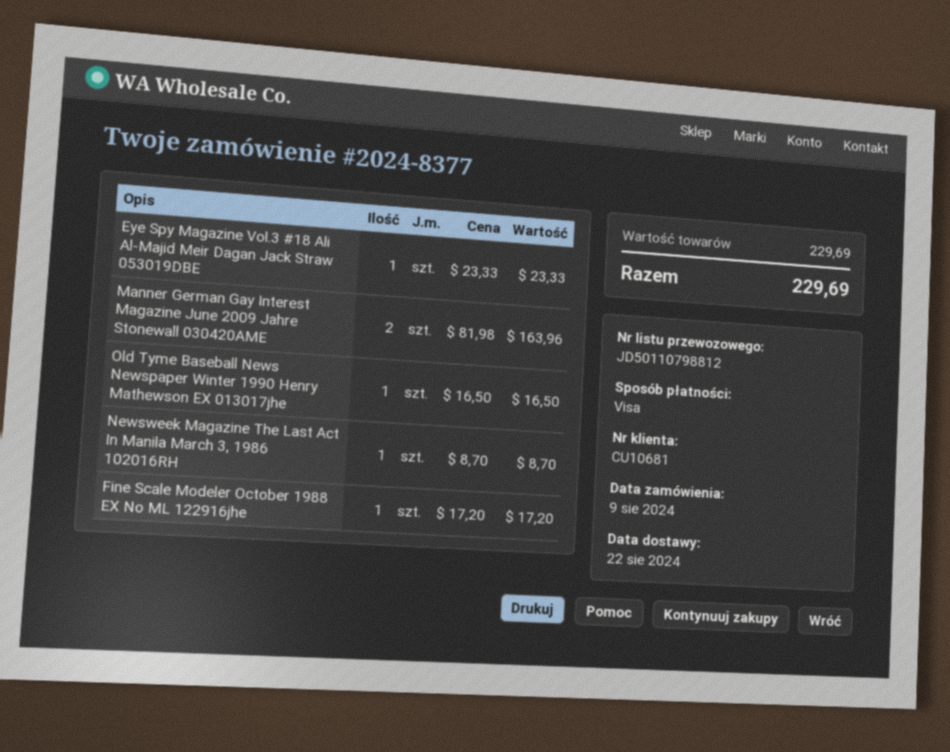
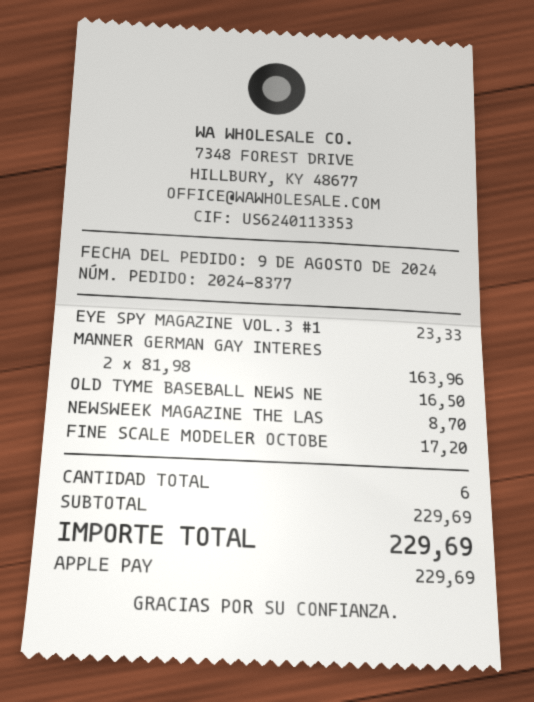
payment method: Visa -> Apple Pay

